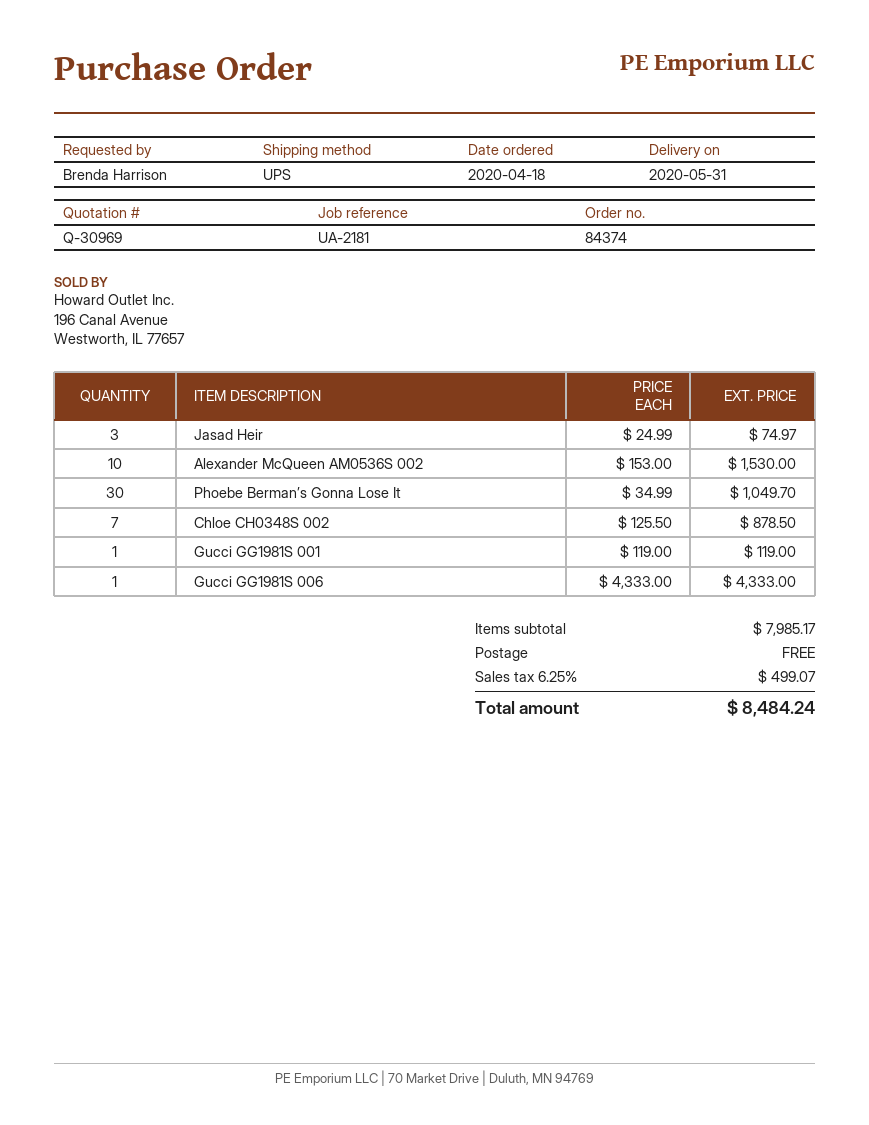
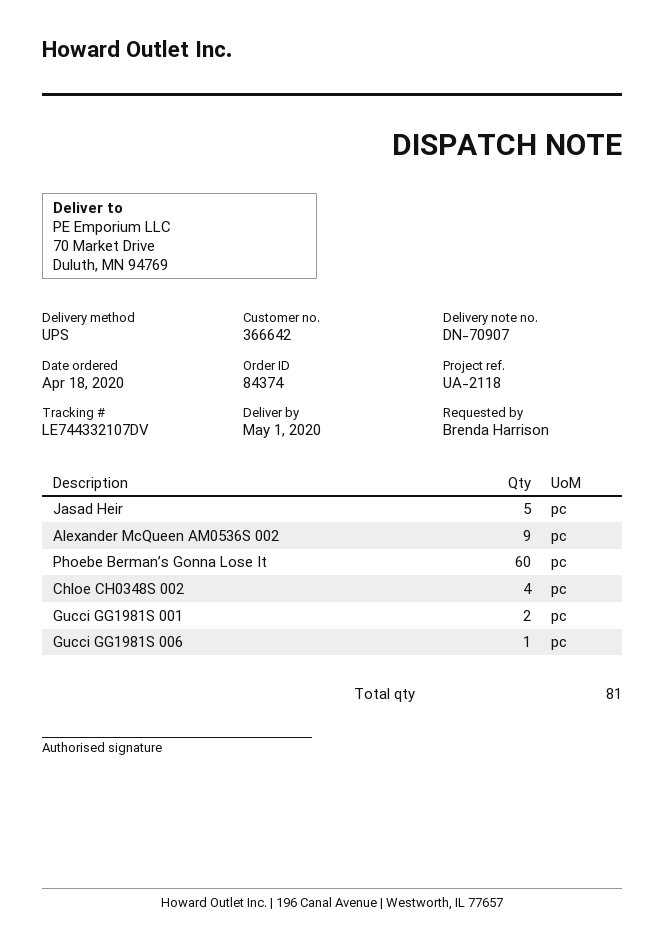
delivery date: 2020-05-31 -> 2020-05-01
reference: UA-2181 -> UA-2118
Jasad Heir: 3 -> 5
Alexander McQueen AM0536S 002: 10 -> 9
Phoebe Berman’s Gonna Lose It: 30 -> 60
Chloe CH0348S 002: 7 -> 4
Gucci GG1981S 001: 1 -> 2

